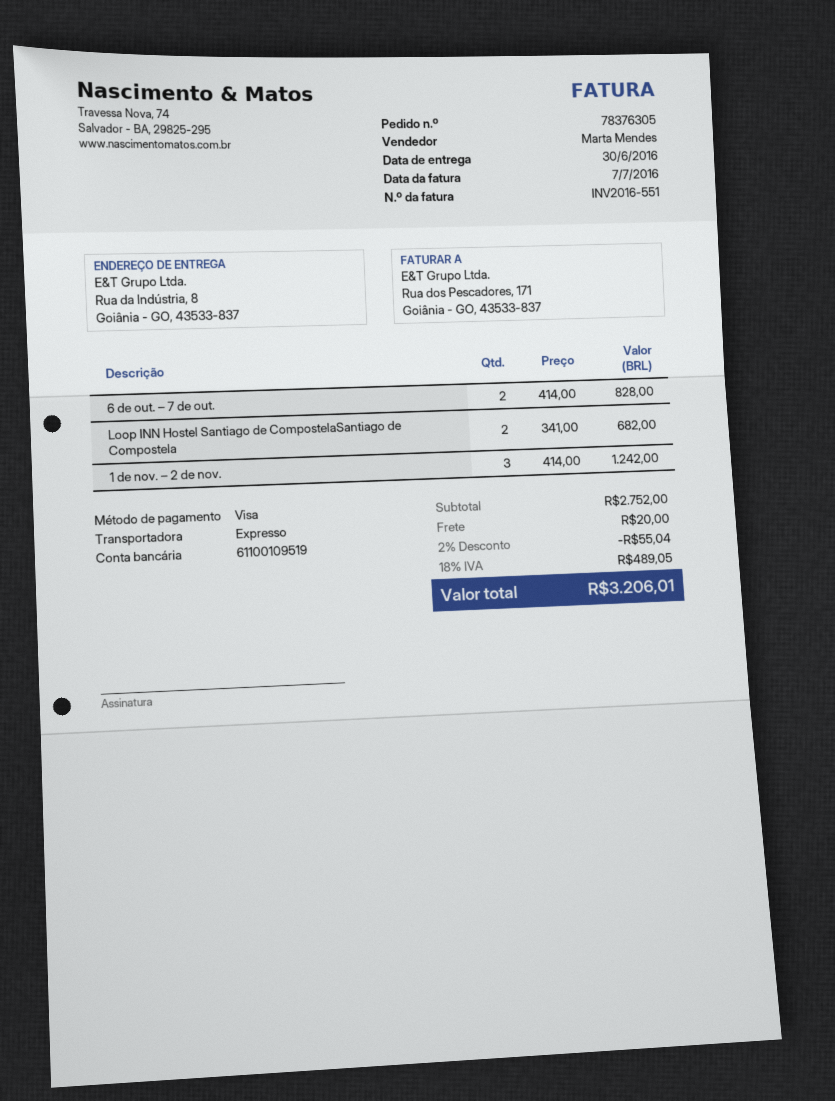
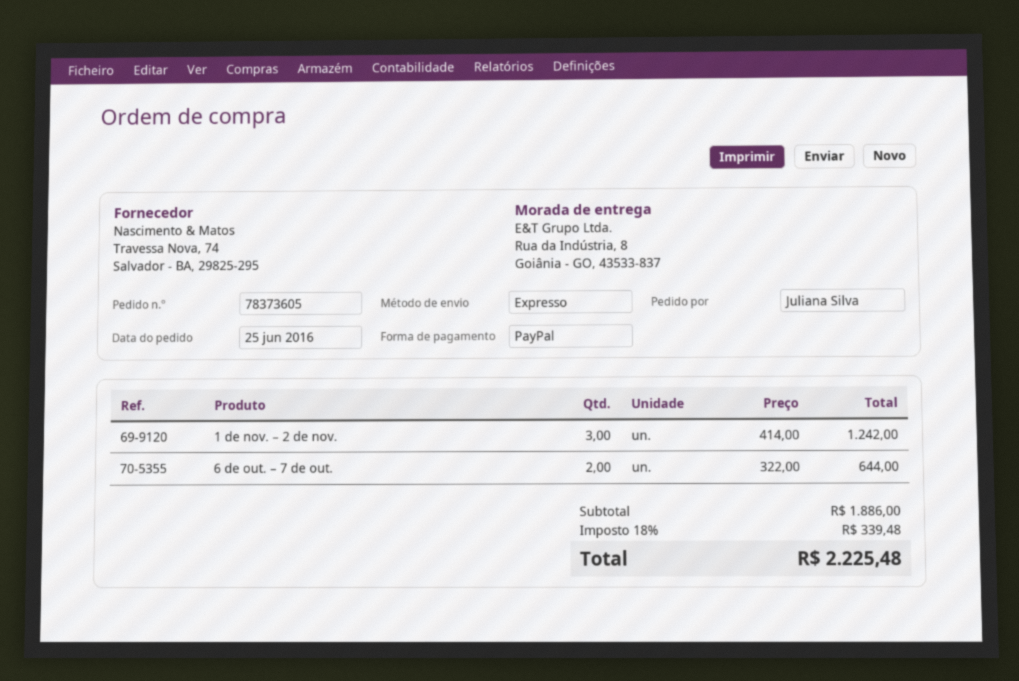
order number: 78376305 -> 78373605
payment method: Visa -> PayPal
6 de out. – 7 de out.: 2 x 414.00 = 828.00 -> 2 x 322.00 = 644.00
Loop INN Hostel Santiago de CompostelaSantiago de Compostela: 2 x 341.00 = 682.00 -> none
subtotal: 2752.00 -> 1886.00
discount: 2% = 55.04 -> none
shipping: 20.00 -> none
tax: 18% = 489.05 -> 18% = 339.48
total: 3206.01 -> 2225.48

